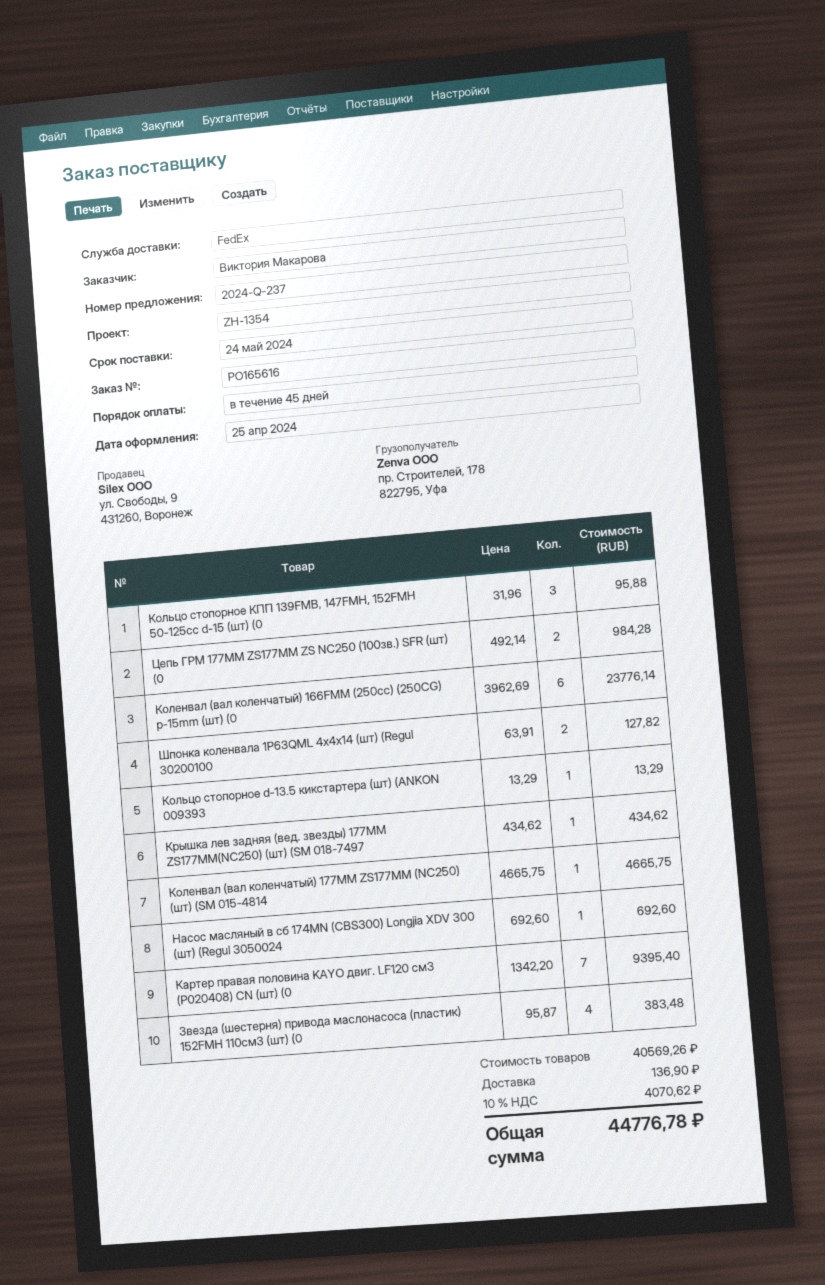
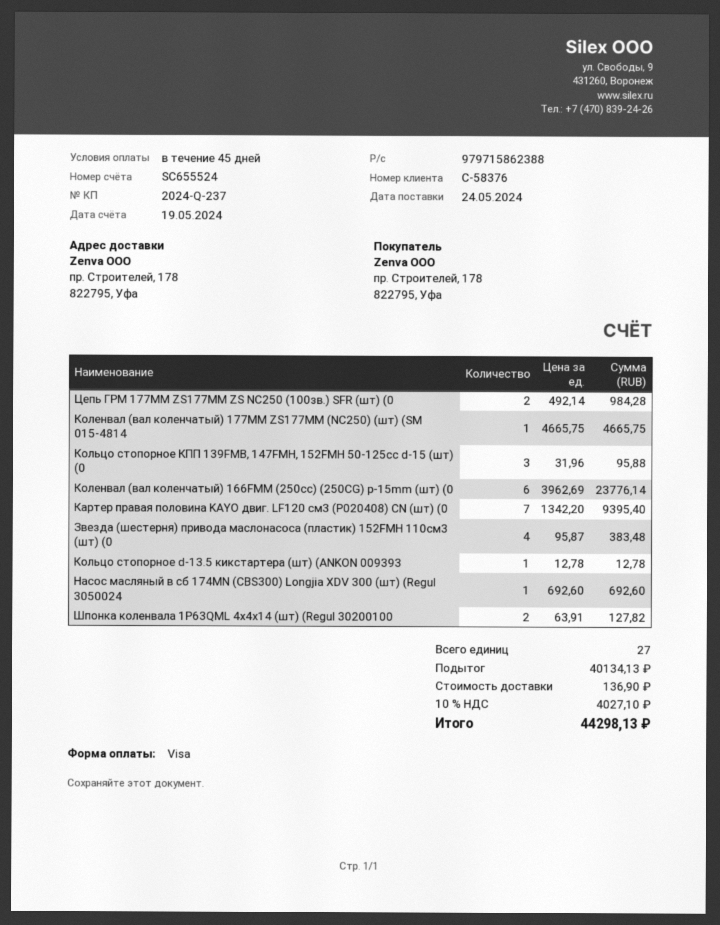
Кольцо стопорное d-13.5 кикстартера (шт) (ANKON 009393: 1 x 13.29 = 13.29 -> 1 x 12.78 = 12.78
Крышка лев задняя (вед. звезды) 177MM ZS177MM(NC250) (шт) (SM 018-7497: 1 x 434.62 = 434.62 -> none
subtotal: 40569.26 -> 40134.13
tax: 10% = 4070.62 -> 10% = 4027.10
total: 44776.78 -> 44298.13

